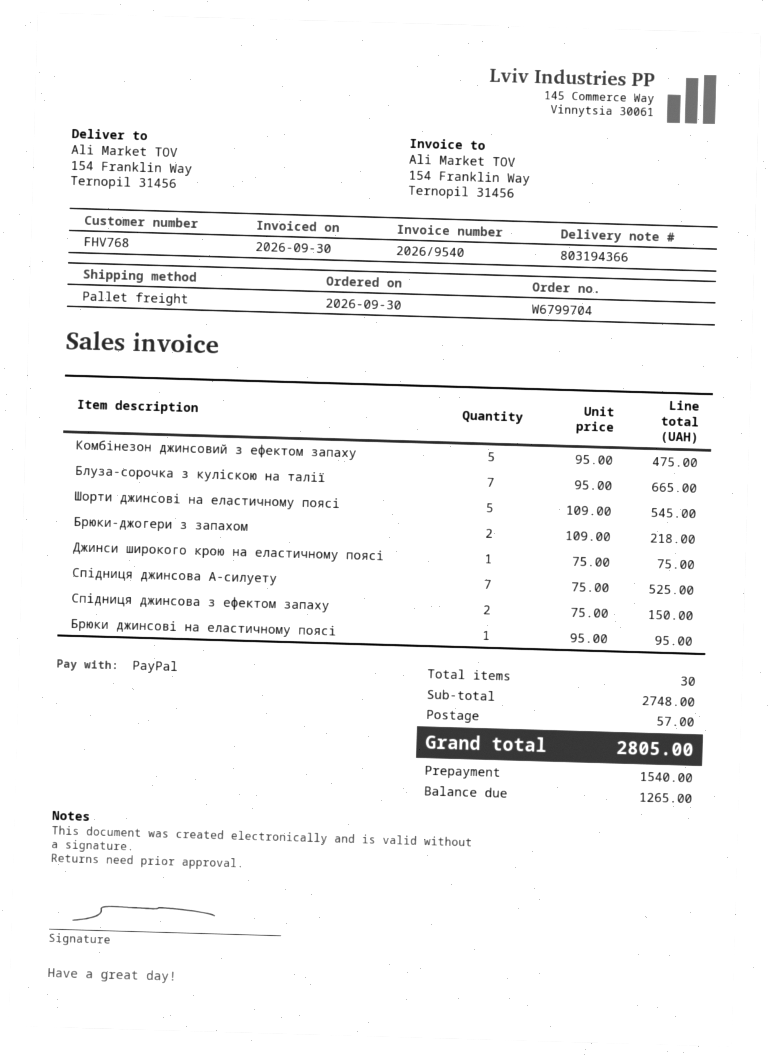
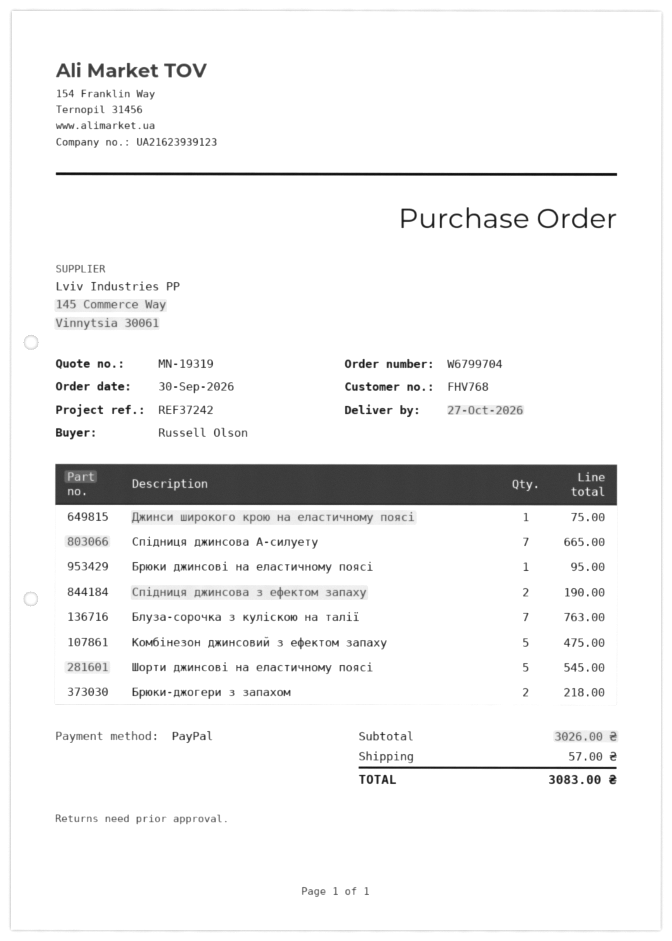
Блуза-сорочка з куліскою на талії: 7 for 665.00 -> 7 for 763.00
Спідниця джинсова А-силуету: 7 for 525.00 -> 7 for 665.00
Спідниця джинсова з ефектом запаху: 2 for 150.00 -> 2 for 190.00
subtotal: 2748.00 -> 3026.00
total: 2805.00 -> 3083.00

